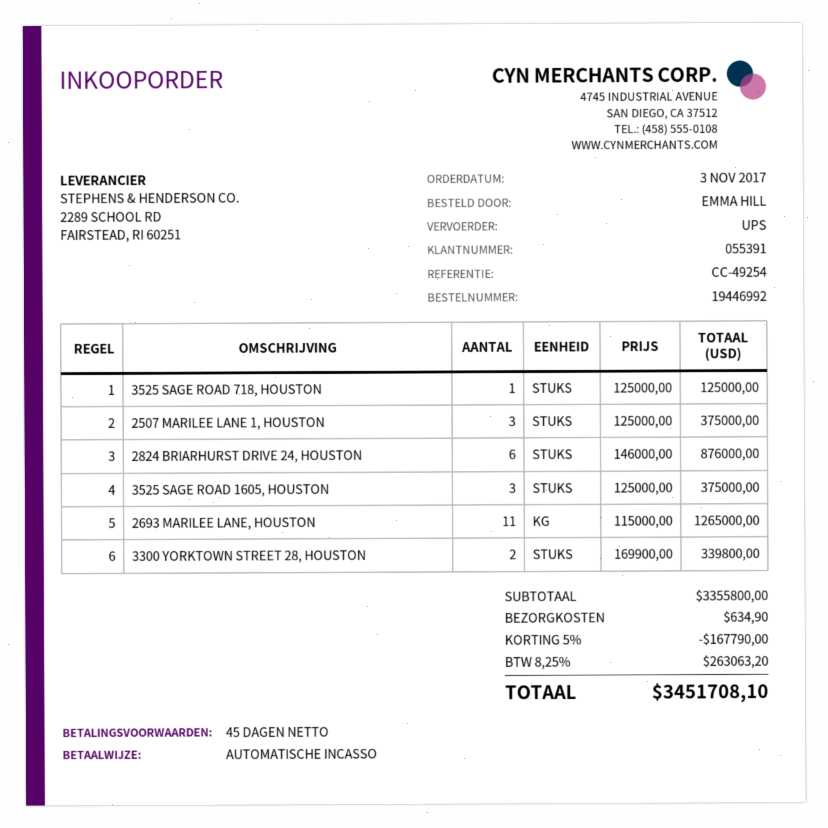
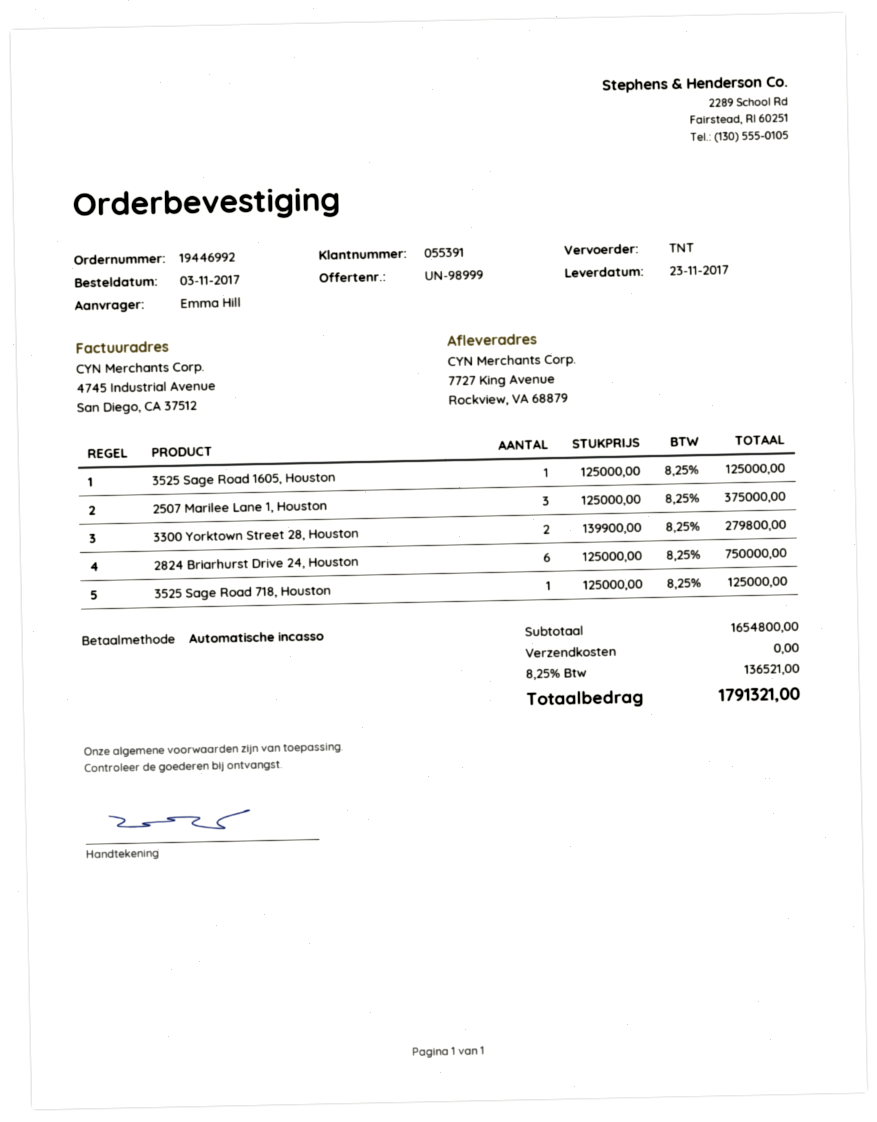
shipping method: UPS -> TNT
2824 BRIARHURST DRIVE 24, HOUSTON: 6 x 146000.00 = 876000.00 -> 6 x 125000.00 = 750000.00
3525 SAGE ROAD 1605, HOUSTON: 3 x 125000.00 = 375000.00 -> 1 x 125000.00 = 125000.00
2693 MARILEE LANE, HOUSTON: 11 x 115000.00 = 1265000.00 -> none
3300 YORKTOWN STREET 28, HOUSTON: 2 x 169900.00 = 339800.00 -> 2 x 139900.00 = 279800.00
subtotal: 3355800.00 -> 1654800.00
discount: 5% = 167790.00 -> none
shipping: 634.90 -> 0.00
tax: 8.25% = 263063.20 -> 8.25% = 136521.00
total: 3451708.10 -> 1791321.00

